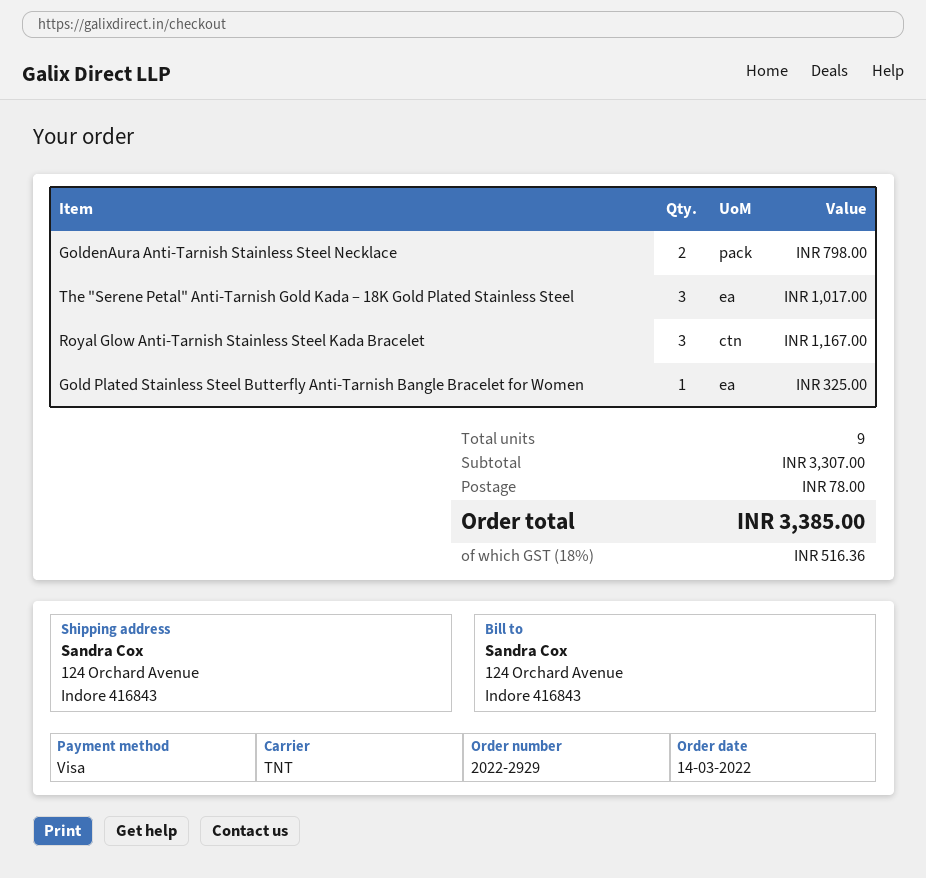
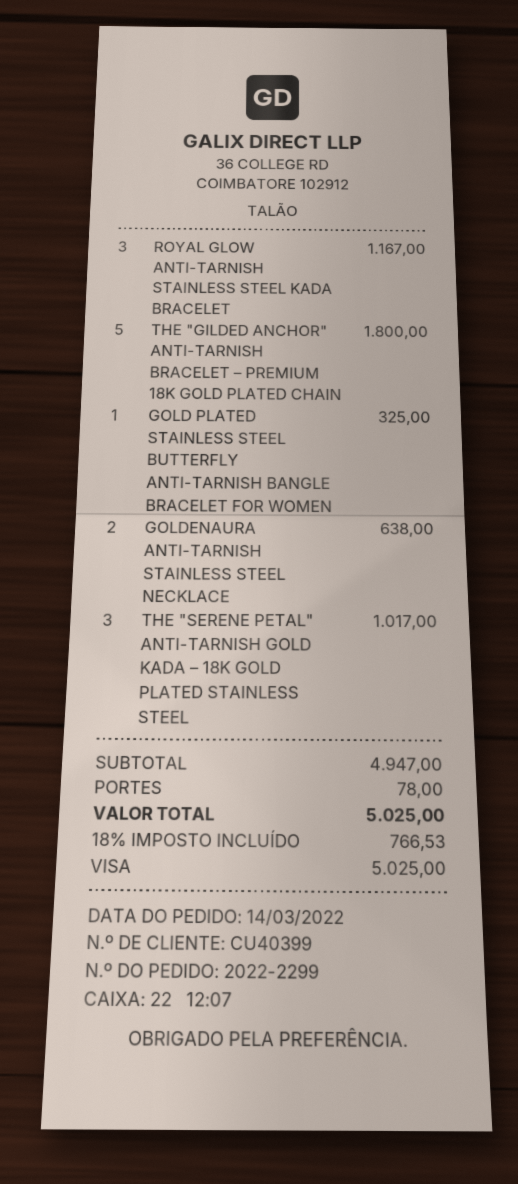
order number: 2022-2929 -> 2022-2299
GoldenAura Anti-Tarnish Stainless Steel Necklace: 2 for 798.00 -> 2 for 638.00
THE "GILDED ANCHOR" ANTI-TARNISH BRACELET – PREMIUM 18K GOLD PLATED CHAIN: none -> 5 for 1800.00
subtotal: 3307.00 -> 4947.00
tax: 18% = 516.36 -> 18% = 766.53
total: 3385.00 -> 5025.00

